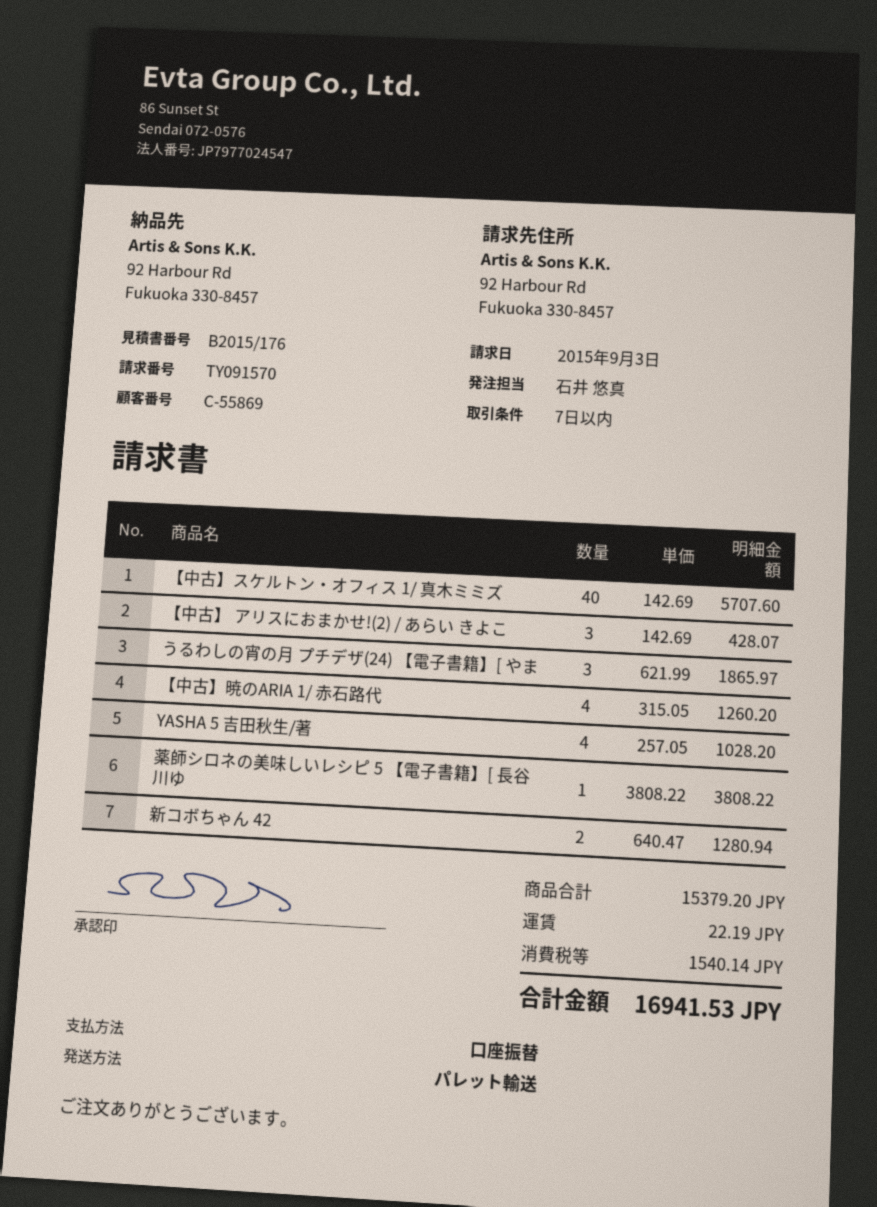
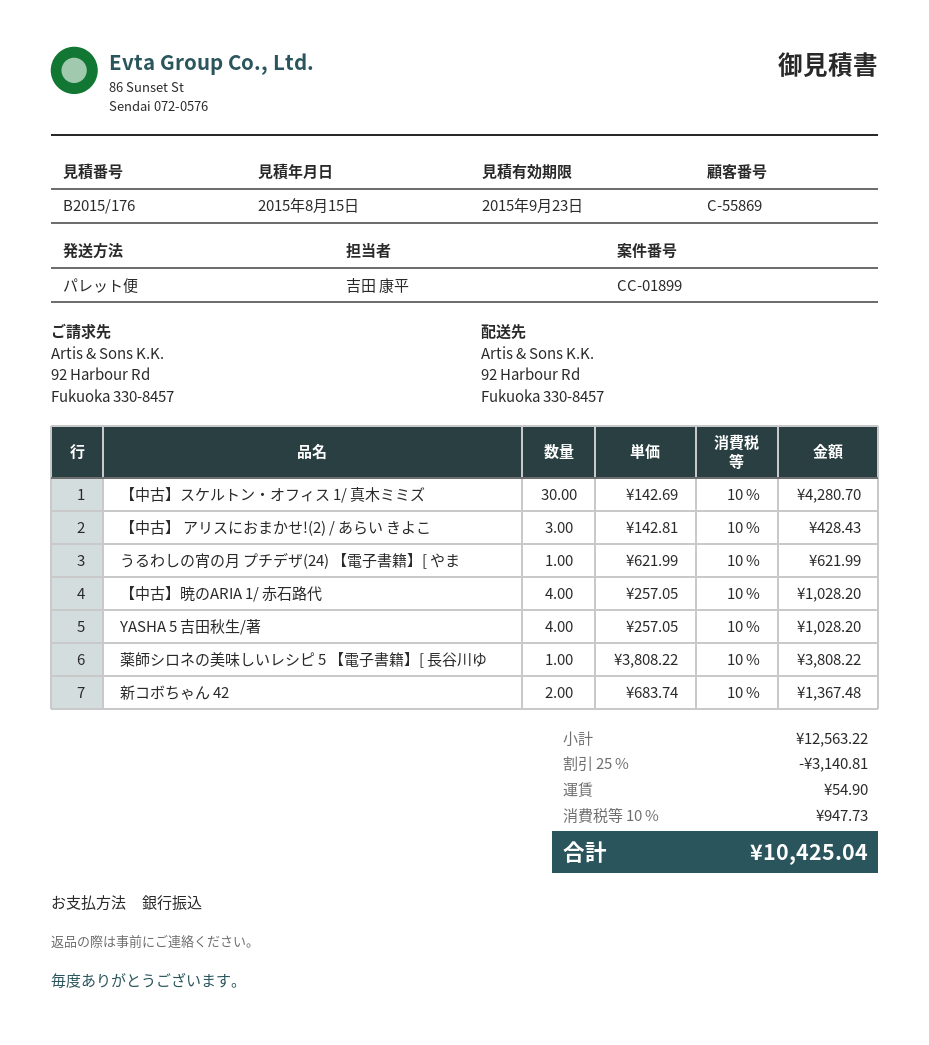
payment method: direct debit -> bank transfer
【中古】スケルトン・オフィス 1/ 真木ミミズ: 40 x 142.69 = 5707.60 -> 30 x 142.69 = 4280.70
【中古】 アリスにおまかせ!(2) / あらい きよこ: 3 x 142.69 = 428.07 -> 3 x 142.81 = 428.43
うるわしの宵の月 プチデザ(24) 【電子書籍】[ やま: 3 x 621.99 = 1865.97 -> 1 x 621.99 = 621.99
【中古】暁のARIA 1/ 赤石路代: 4 x 315.05 = 1260.20 -> 4 x 257.05 = 1028.20
新コボちゃん 42: 2 x 640.47 = 1280.94 -> 2 x 683.74 = 1367.48
subtotal: 15379.20 -> 12563.22
discount: none -> 25% = 3140.81
shipping: 22.19 -> 54.90
tax: 1540.14 -> 947.73
total: 16941.53 -> 10425.04

